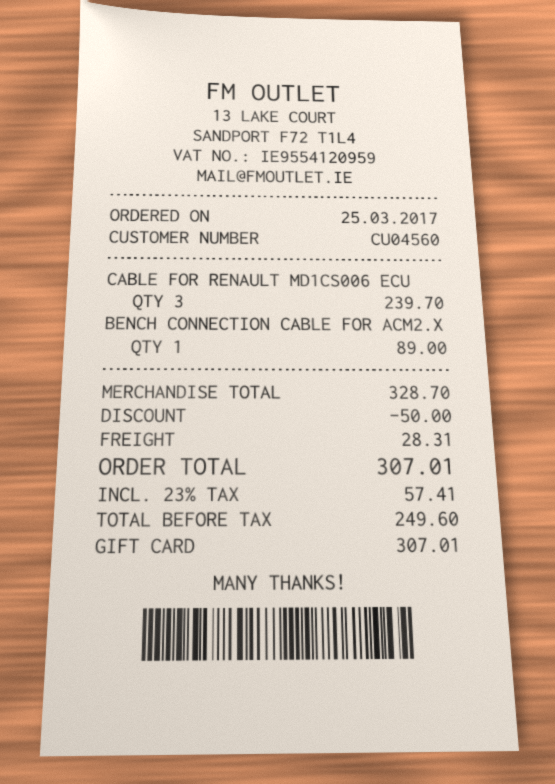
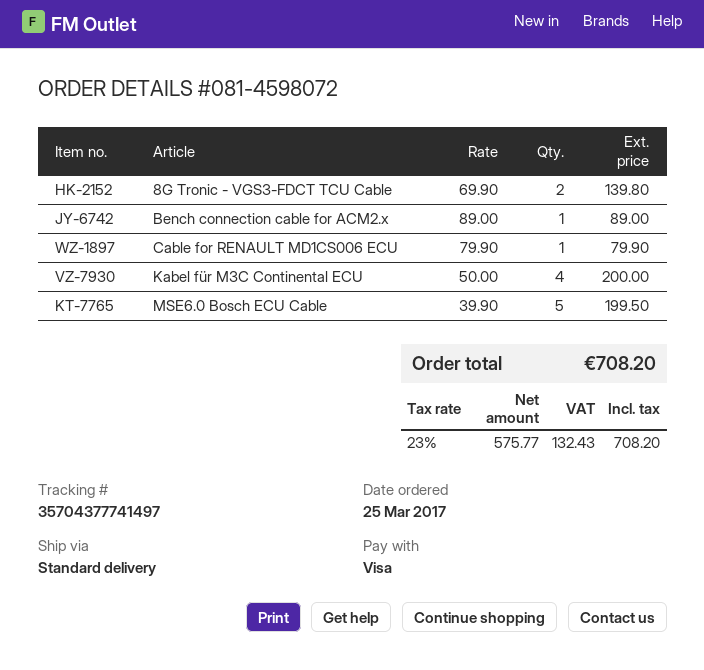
payment method: gift card -> Visa
CABLE FOR RENAULT MD1CS006 ECU: 3 for 239.70 -> 1 for 79.90
8G Tronic - VGS3-FDCT TCU Cable: none -> 2 for 139.80
Kabel für M3C Continental ECU: none -> 4 for 200.00
MSE6.0 Bosch ECU Cable: none -> 5 for 199.50
discount: 50.00 -> none
shipping: 28.31 -> none
net: 249.60 -> 575.77
tax: 23% = 57.41 -> 23% = 132.43
total: 307.01 -> 708.20

